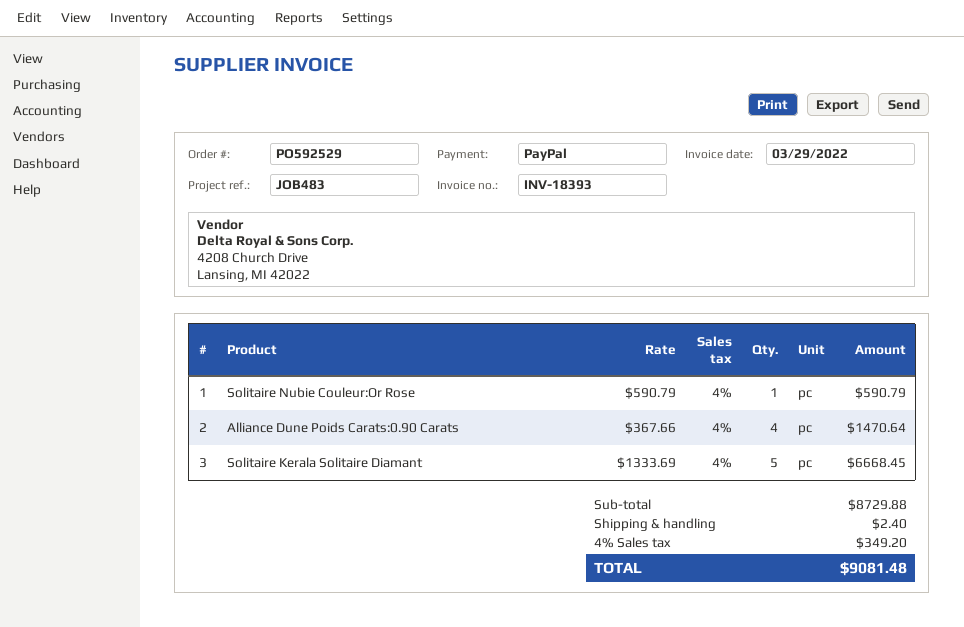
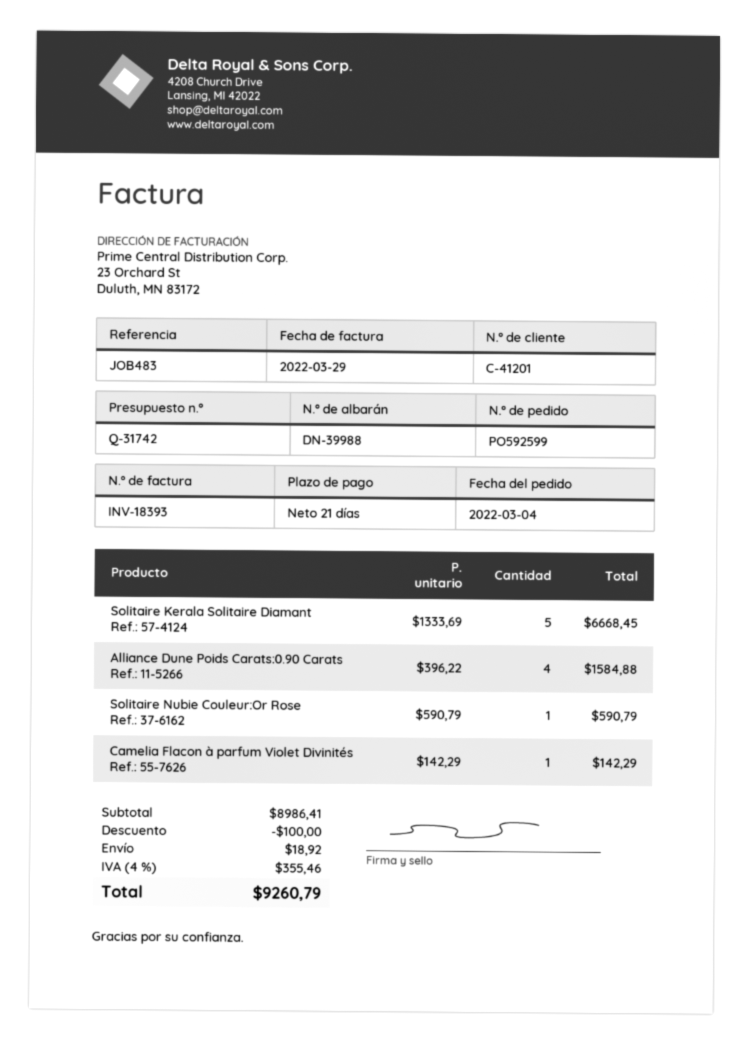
order number: PO592529 -> PO592599
Alliance Dune Poids Carats:0.90 Carats: 4 x 367.66 = 1470.64 -> 4 x 396.22 = 1584.88
Camelia Flacon à parfum Violet Divinités: none -> 1 x 142.29 = 142.29
subtotal: 8729.88 -> 8986.41
discount: none -> 100.00
shipping: 2.40 -> 18.92
tax: 4% = 349.20 -> 4% = 355.46
total: 9081.48 -> 9260.79

